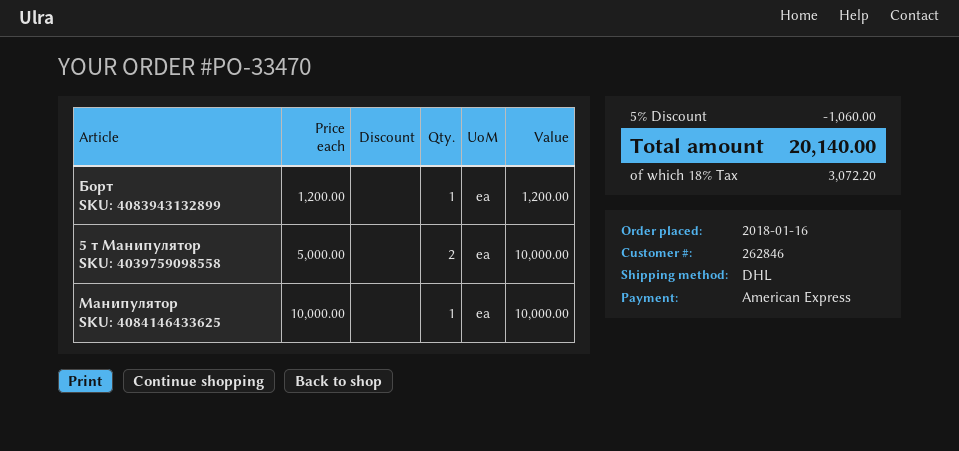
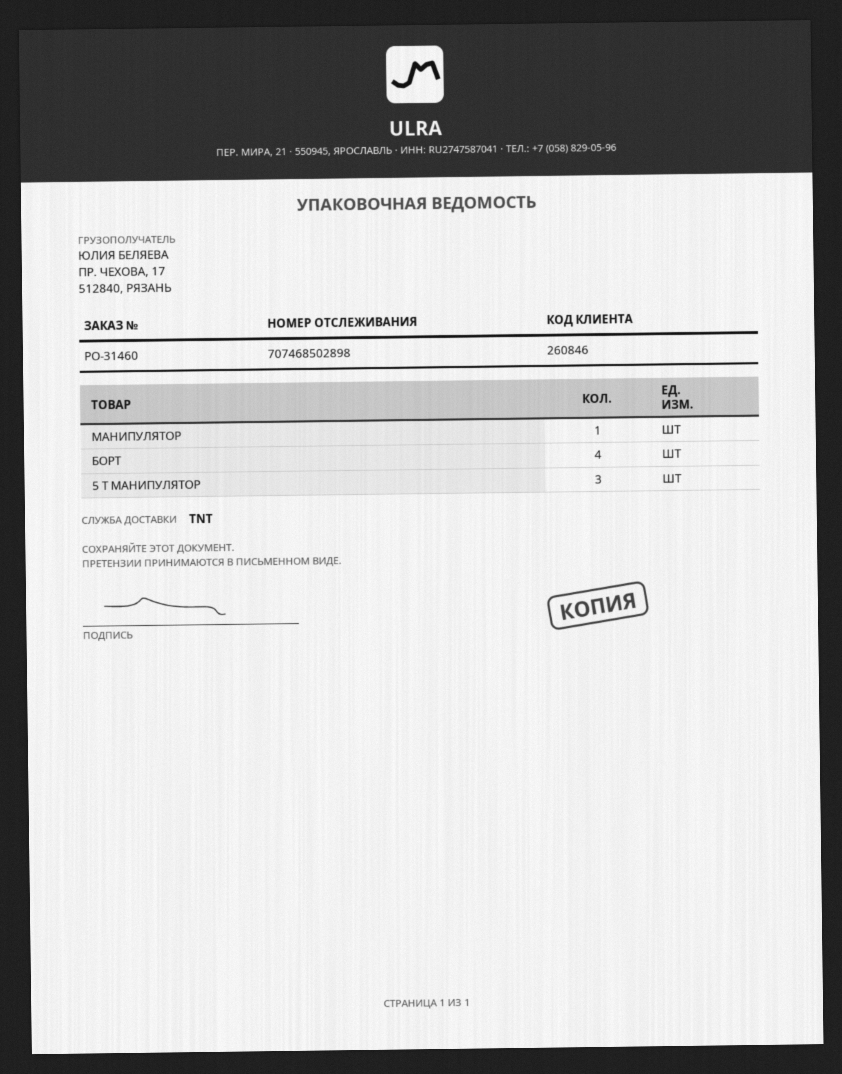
order number: PO-33470 -> PO-31460
customer number: 262846 -> 260846
shipping method: DHL -> TNT
Борт: 1 -> 4
5 т Манипулятор: 2 -> 3

